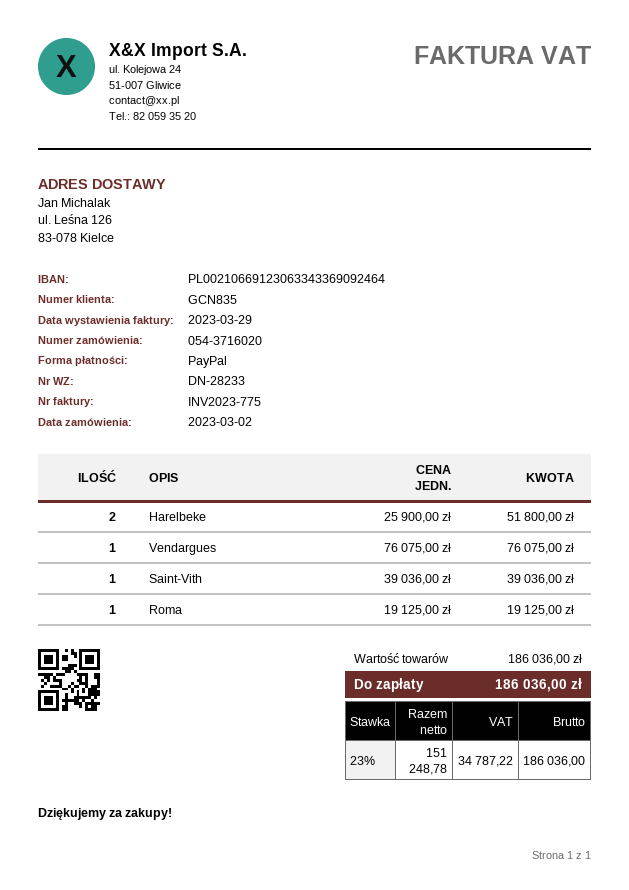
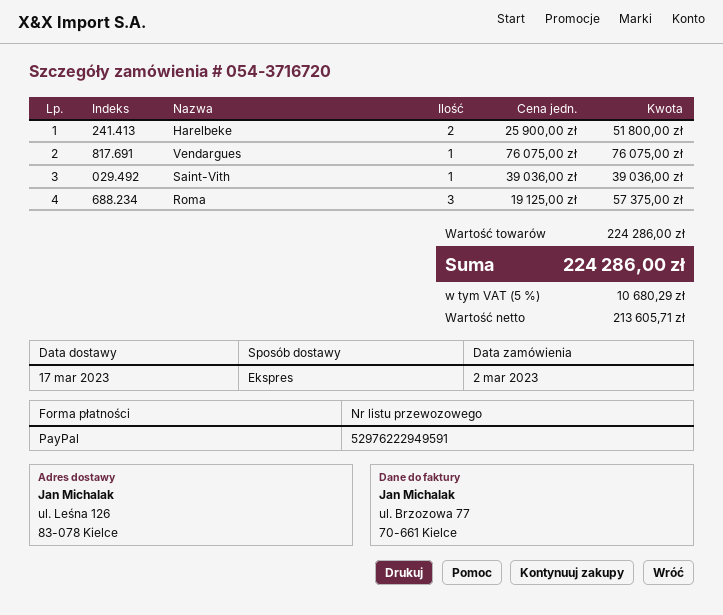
order number: 054-3716020 -> 054-3716720
Roma: 1 x 19125.00 = 19125.00 -> 3 x 19125.00 = 57375.00
subtotal: 186036.00 -> 224286.00
net: 151248.78 -> 213605.71
tax: 23% = 34787.22 -> 5% = 10680.29
total: 186036.00 -> 224286.00

